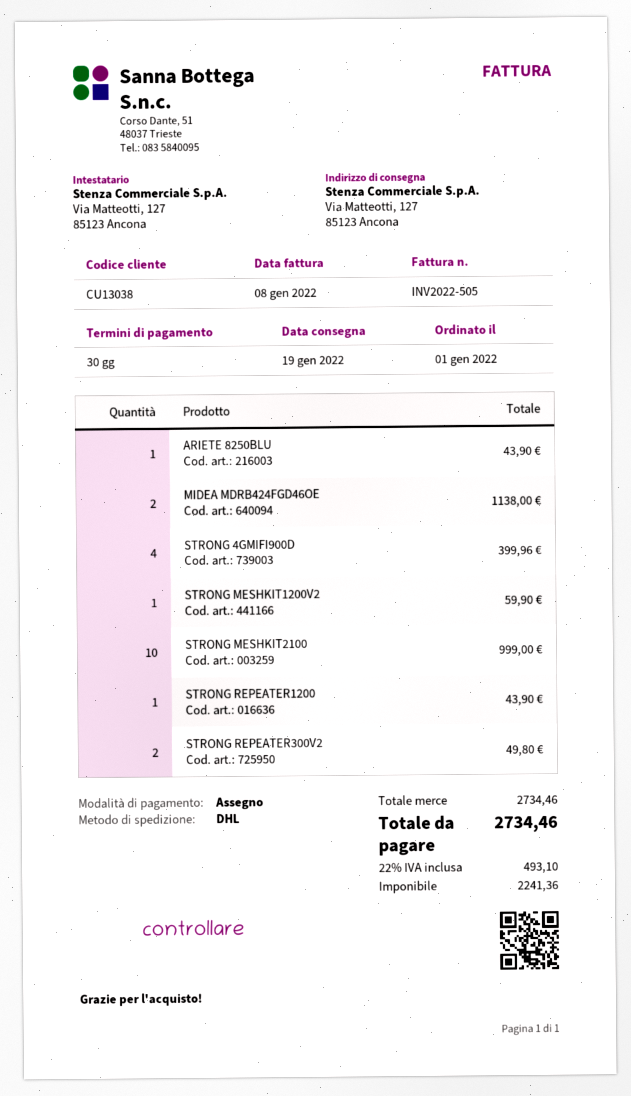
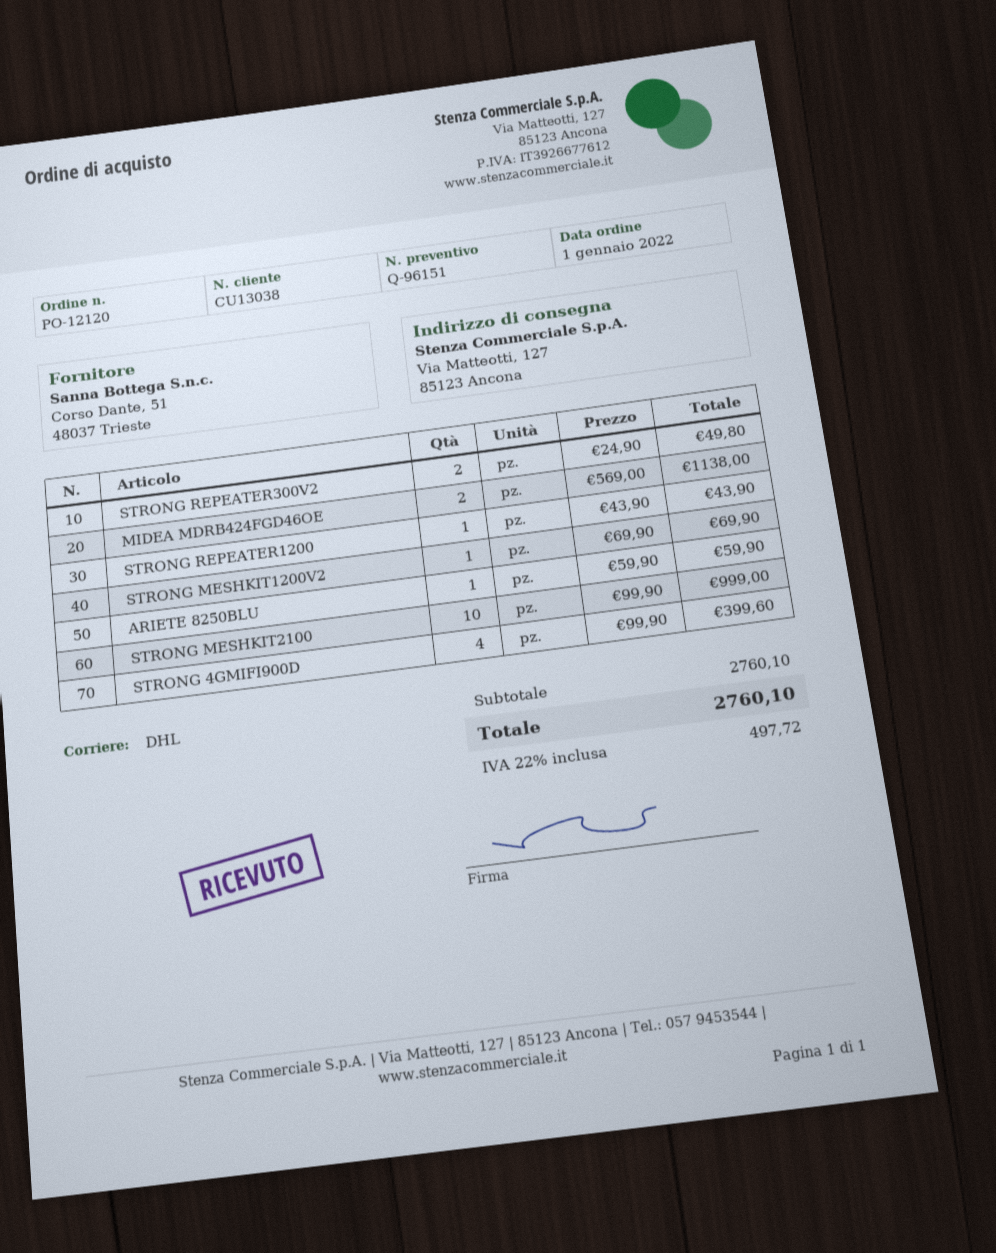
ARIETE 8250BLU: 1 for 43.90 -> 1 for 59.90
STRONG 4GMIFI900D: 4 for 399.96 -> 4 for 399.60
STRONG MESHKIT1200V2: 1 for 59.90 -> 1 for 69.90
subtotal: 2734.46 -> 2760.10
tax: 22% = 493.10 -> 22% = 497.72
total: 2734.46 -> 2760.10

